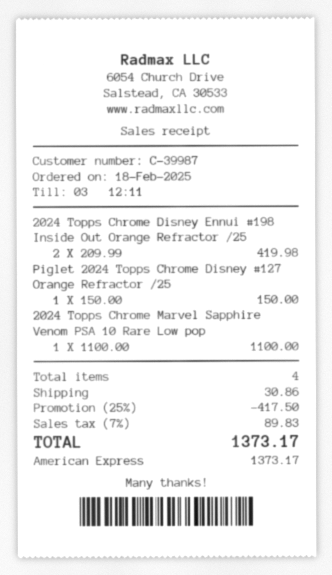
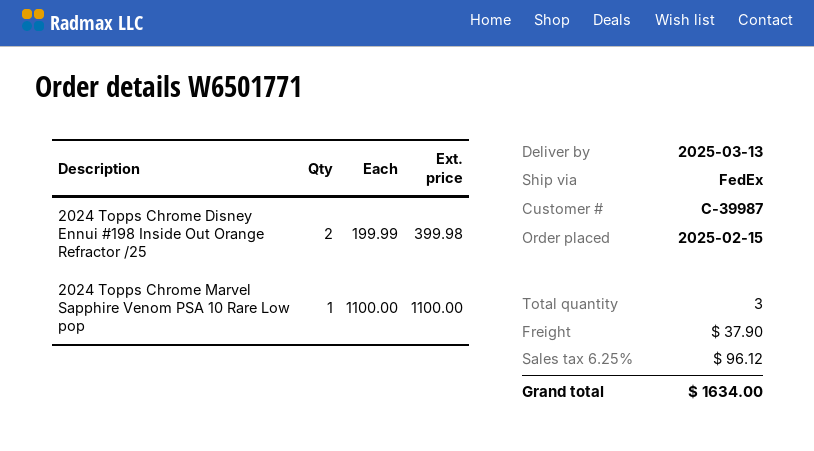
order date: 2025-02-18 -> 2025-02-15
2024 Topps Chrome Disney Ennui #198 Inside Out Orange Refractor /25: 2 x 209.99 = 419.98 -> 2 x 199.99 = 399.98
Piglet 2024 Topps Chrome Disney #127 Orange Refractor /25: 1 x 150.00 = 150.00 -> none
total quantity: 4 -> 3
discount: 25% = 417.50 -> none
shipping: 30.86 -> 37.90
tax: 7% = 89.83 -> 6.25% = 96.12
total: 1373.17 -> 1634.00

